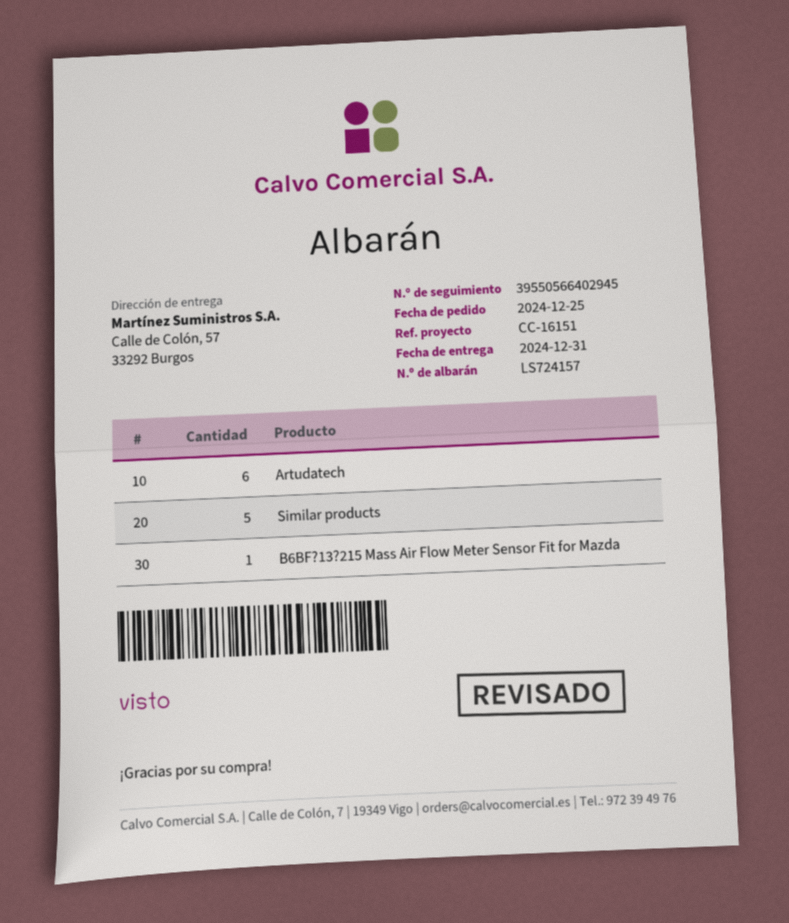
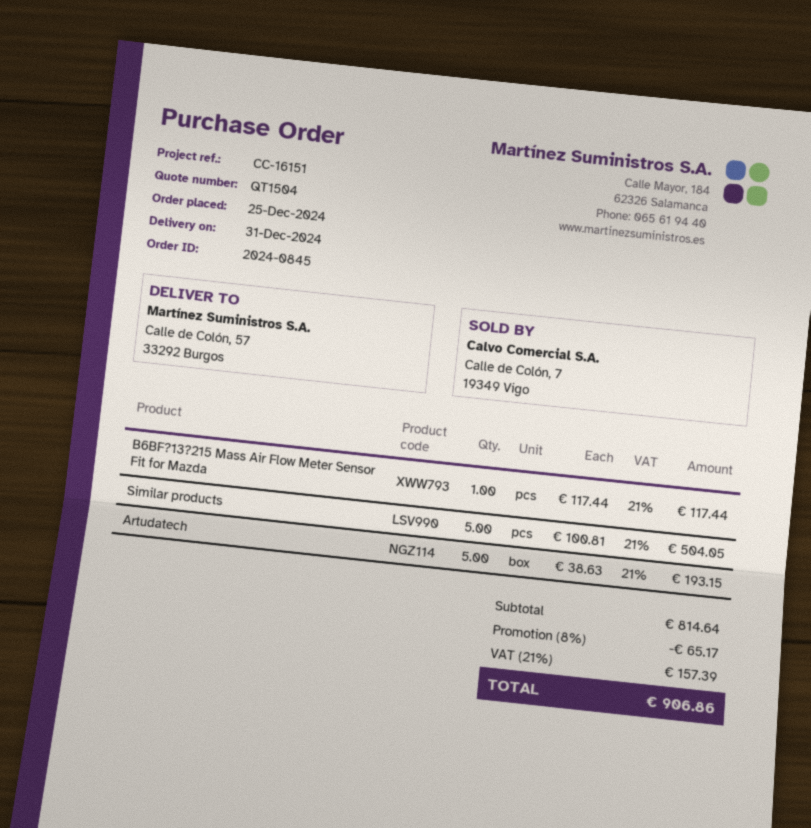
Artudatech: 6 -> 5

